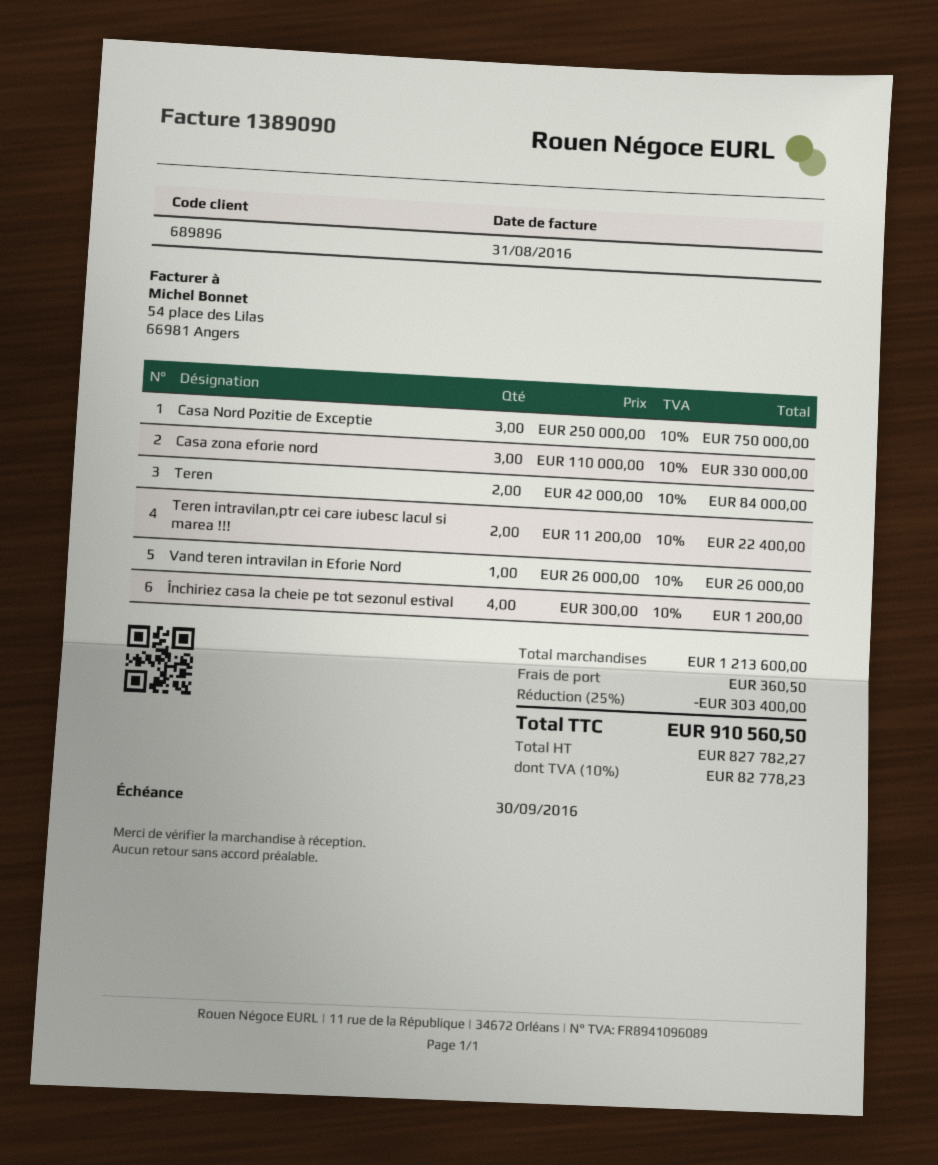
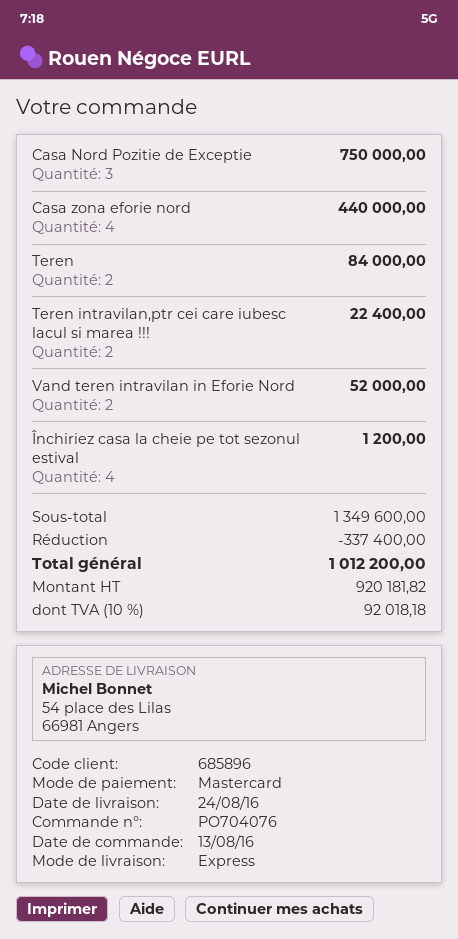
customer number: 689896 -> 685896
Casa zona eforie nord: 3 for 330000.00 -> 4 for 440000.00
Vand teren intravilan in Eforie Nord: 1 for 26000.00 -> 2 for 52000.00
subtotal: 1213600.00 -> 1349600.00
discount: 303400.00 -> 337400.00
shipping: 360.50 -> none
net: 827782.27 -> 920181.82
tax: 10% = 82778.23 -> 10% = 92018.18
total: 910560.50 -> 1012200.00

